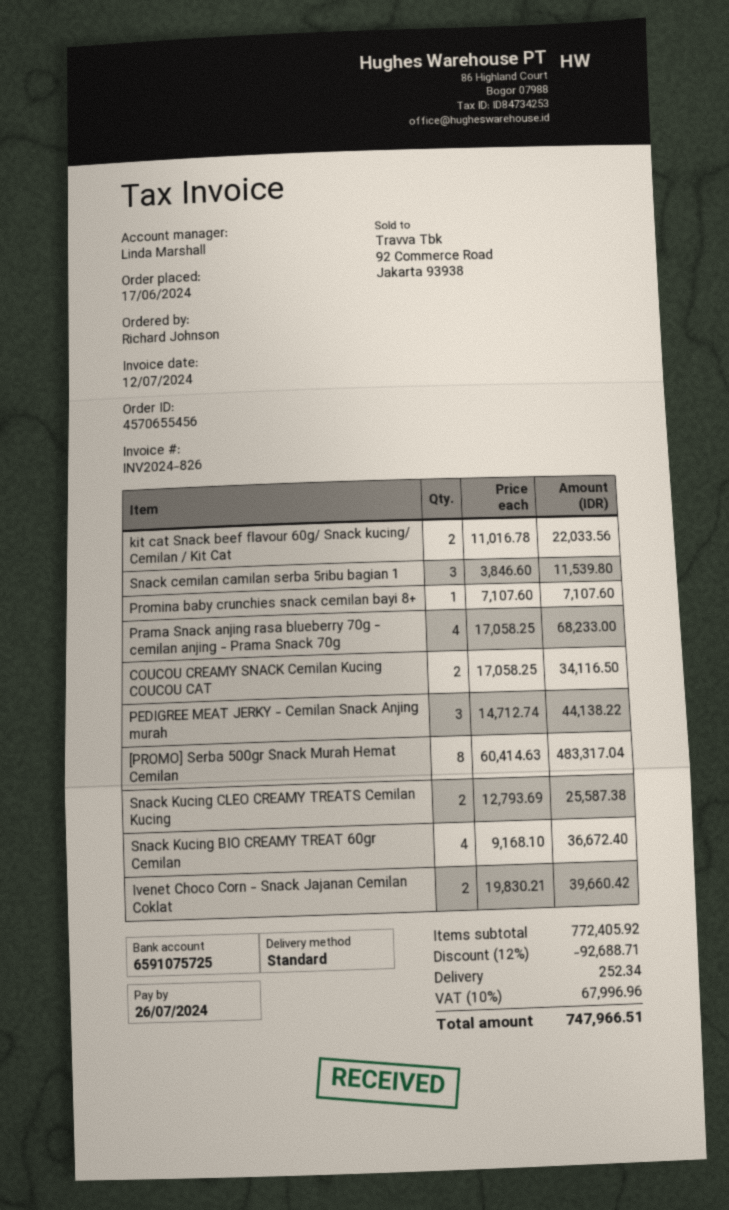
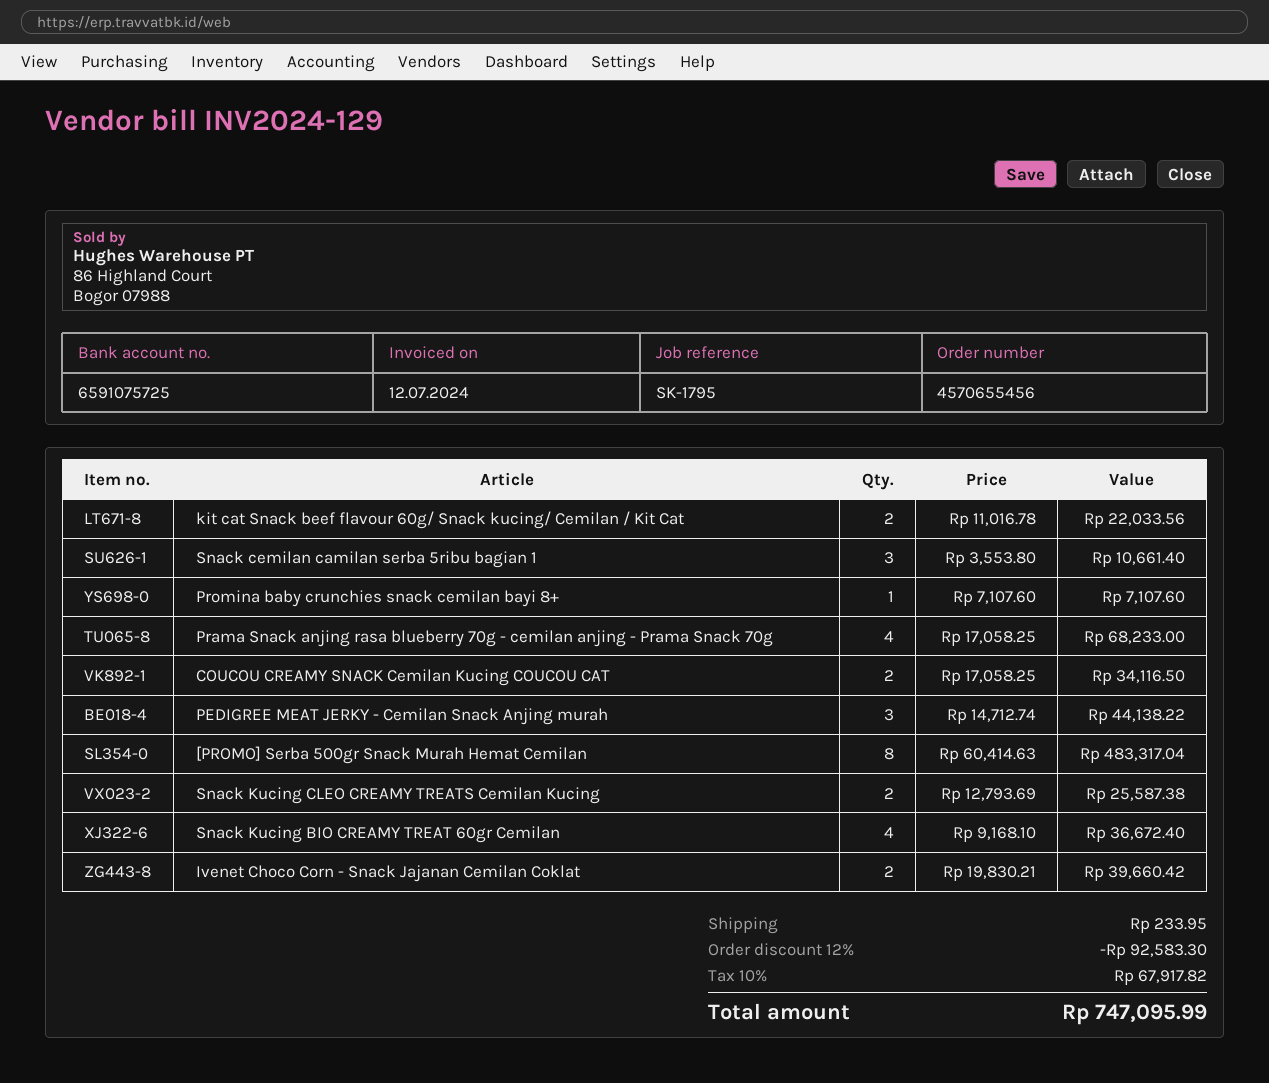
invoice number: INV2024-826 -> INV2024-129
Snack cemilan camilan serba 5ribu bagian 1: 3 x 3846.60 = 11539.80 -> 3 x 3553.80 = 10661.40
discount: 12% = 92688.71 -> 12% = 92583.30
shipping: 252.34 -> 233.95
tax: 10% = 67996.96 -> 10% = 67917.82
total: 747966.51 -> 747095.99

